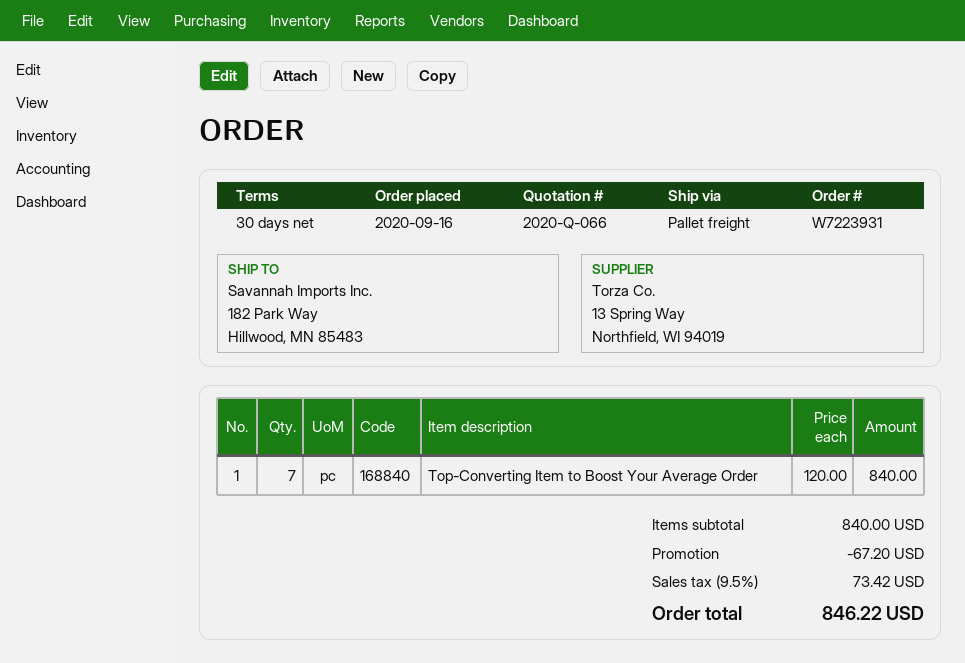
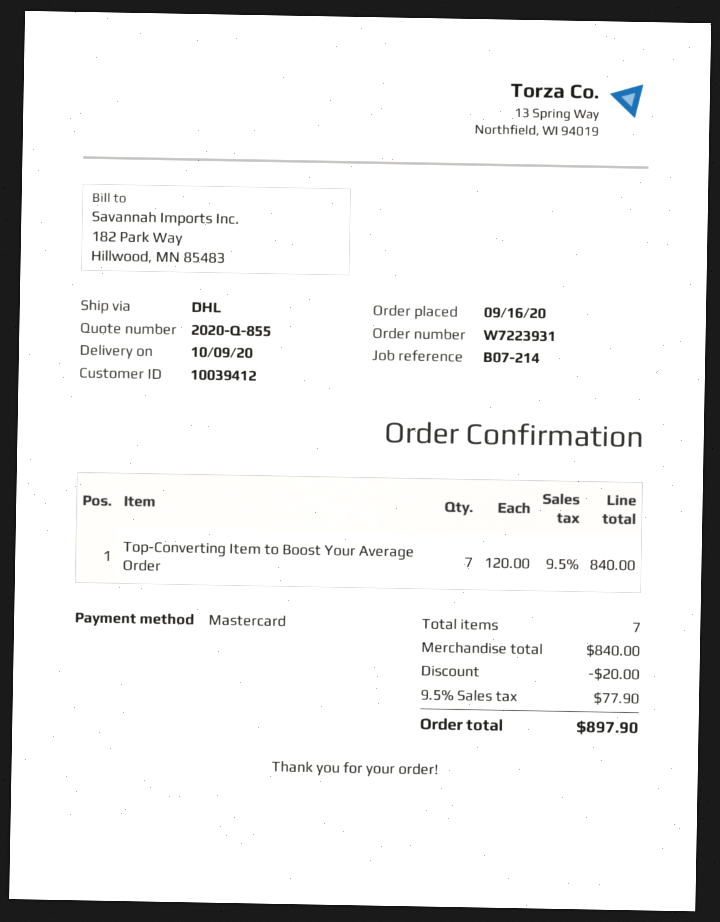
quote number: 2020-Q-066 -> 2020-Q-855
shipping method: pallet freight -> DHL
discount: 67.20 -> 20.00
tax: 9.5% = 73.42 -> 9.5% = 77.90
total: 846.22 -> 897.90

